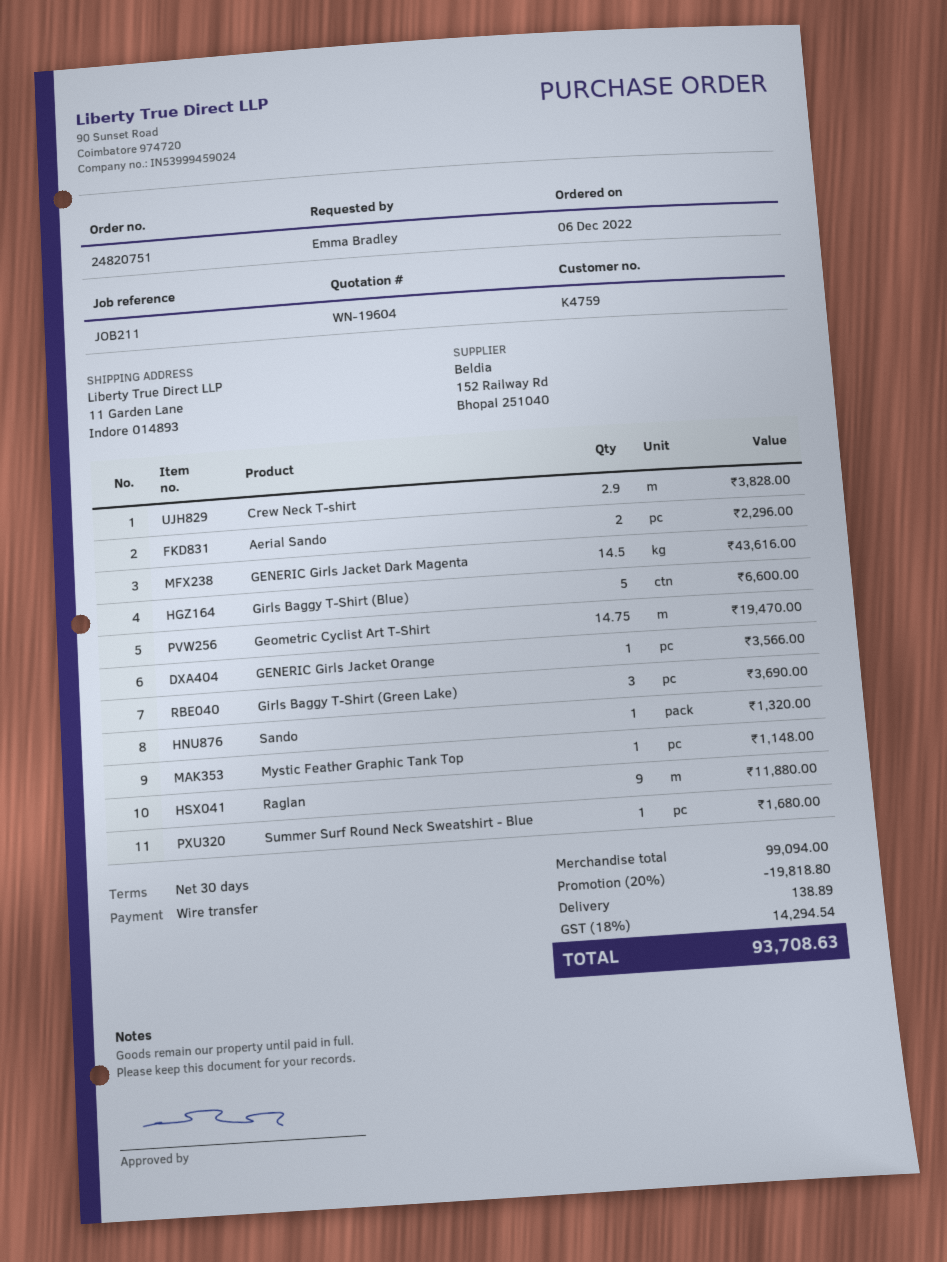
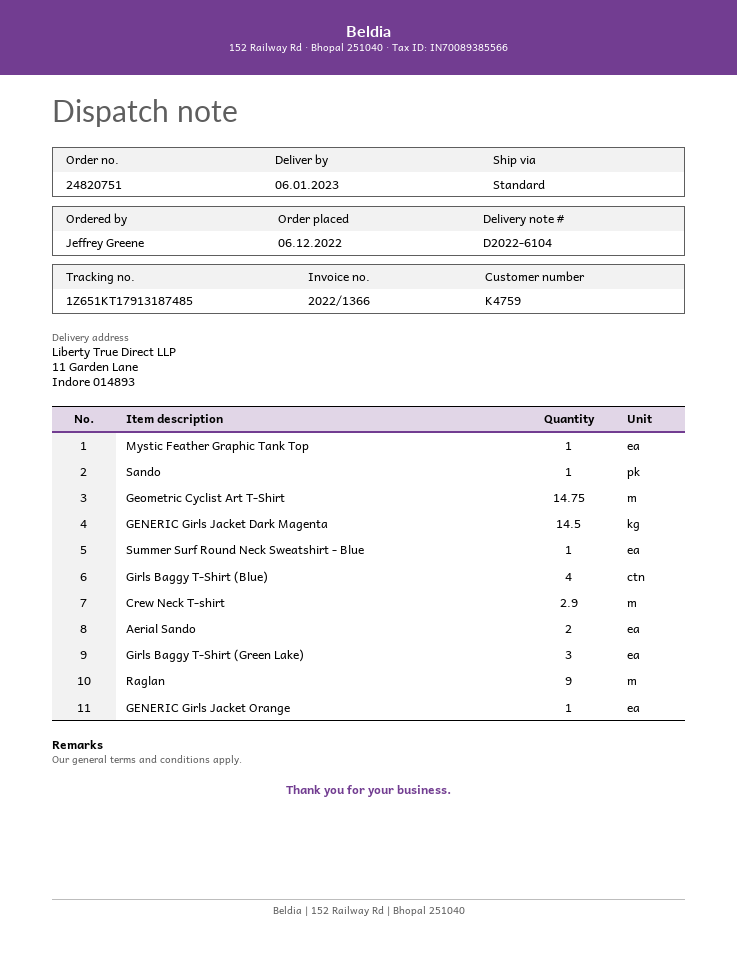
ordered by: Emma Bradley -> Jeffrey Greene
Girls Baggy T-Shirt (Blue): 5 -> 4

